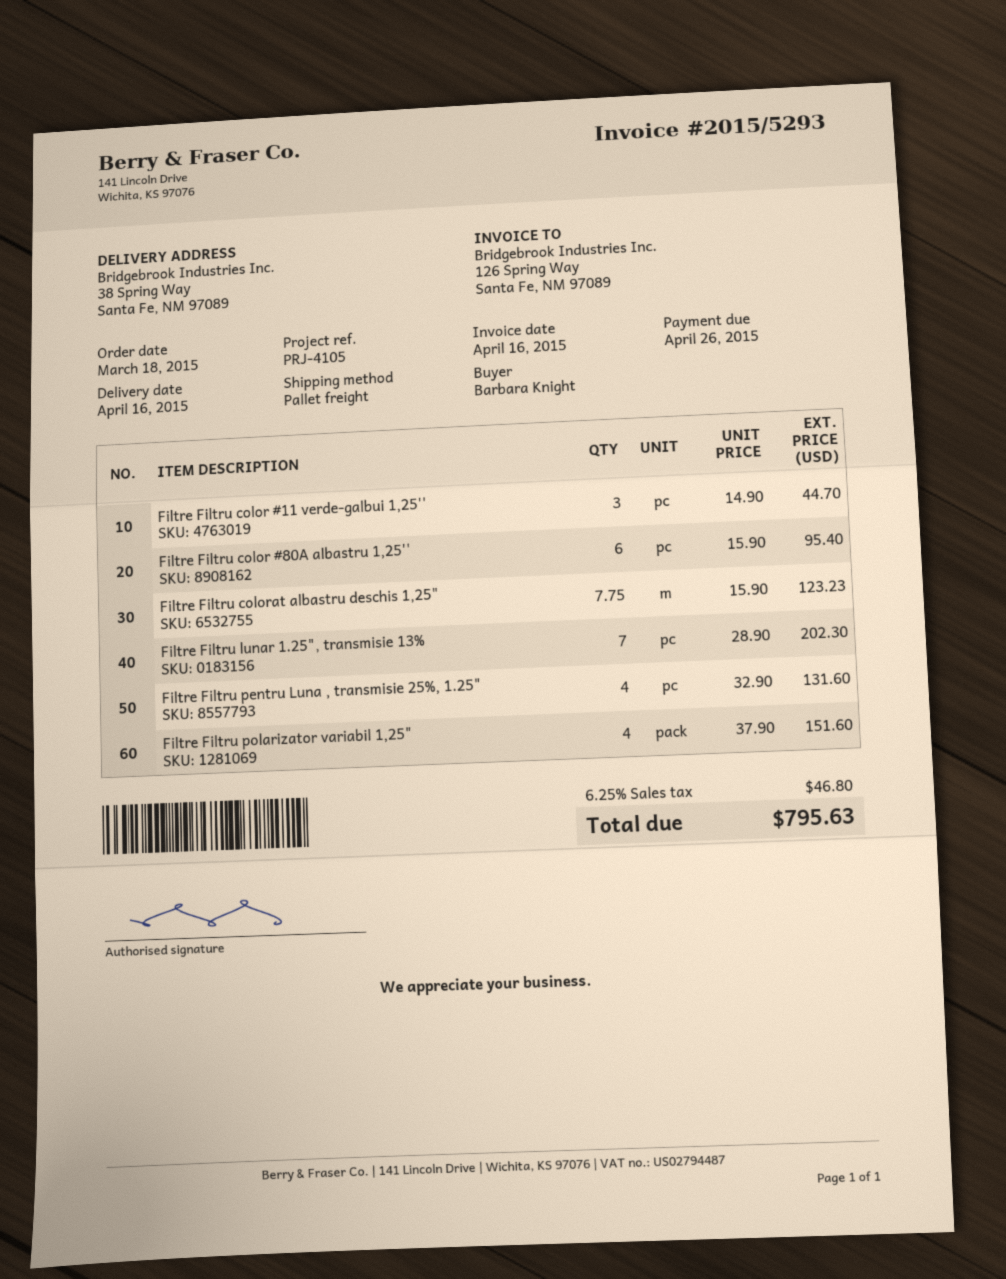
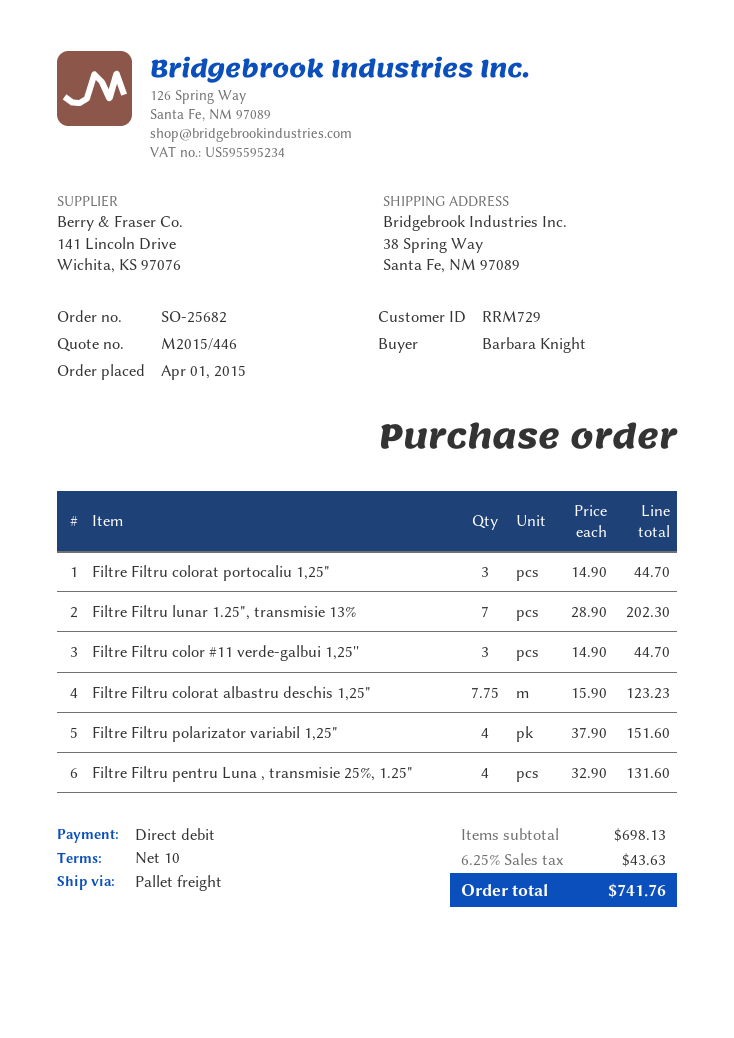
order date: 2015-03-18 -> 2015-04-01
Filtre Filtru color #80A albastru 1,25'': 6 x 15.90 = 95.40 -> none
Filtre Filtru colorat portocaliu 1,25": none -> 3 x 14.90 = 44.70
tax: 6.25% = 46.80 -> 6.25% = 43.63
total: 795.63 -> 741.76

